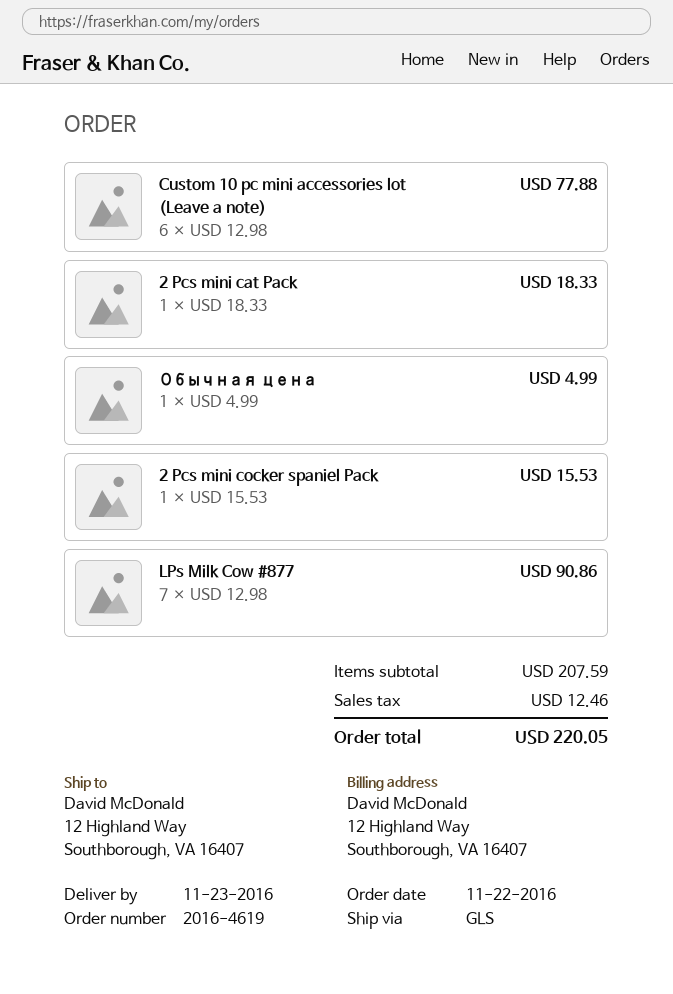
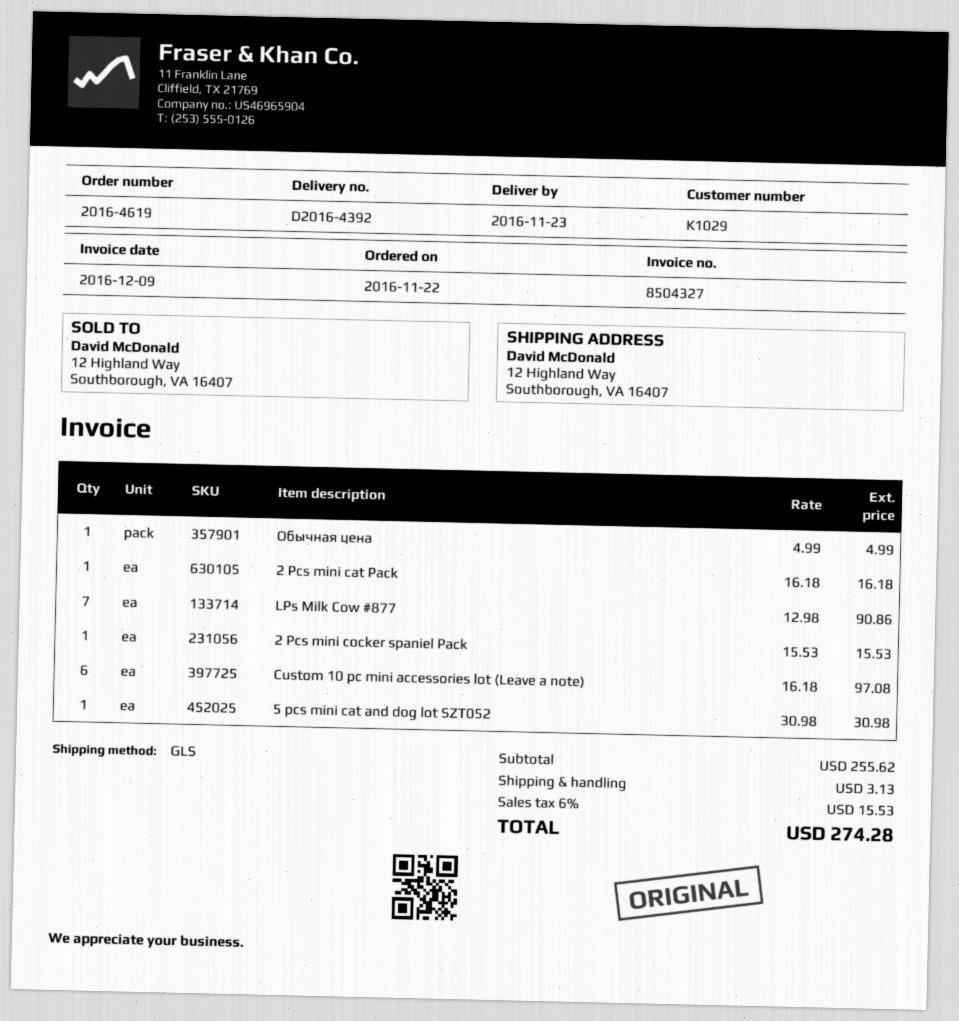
Custom 10 pc mini accessories lot (Leave a note): 6 x 12.98 = 77.88 -> 6 x 16.18 = 97.08
2 Pcs mini cat Pack: 1 x 18.33 = 18.33 -> 1 x 16.18 = 16.18
5 pcs mini cat and dog lot SZT052: none -> 1 x 30.98 = 30.98
subtotal: 207.59 -> 255.62
shipping: none -> 3.13
tax: 12.46 -> 15.53
total: 220.05 -> 274.28

